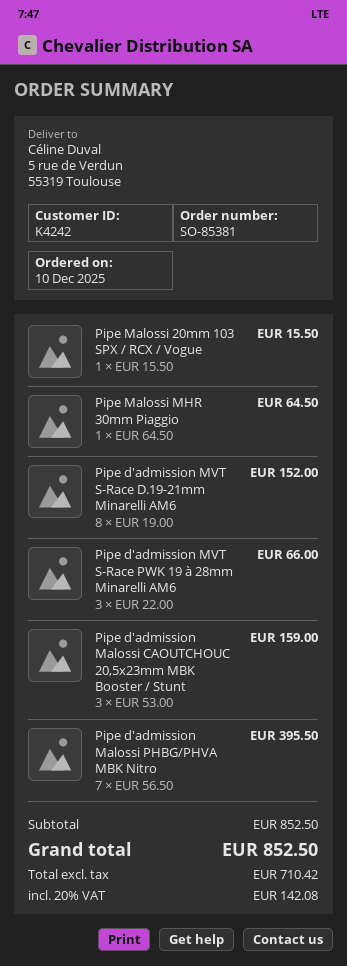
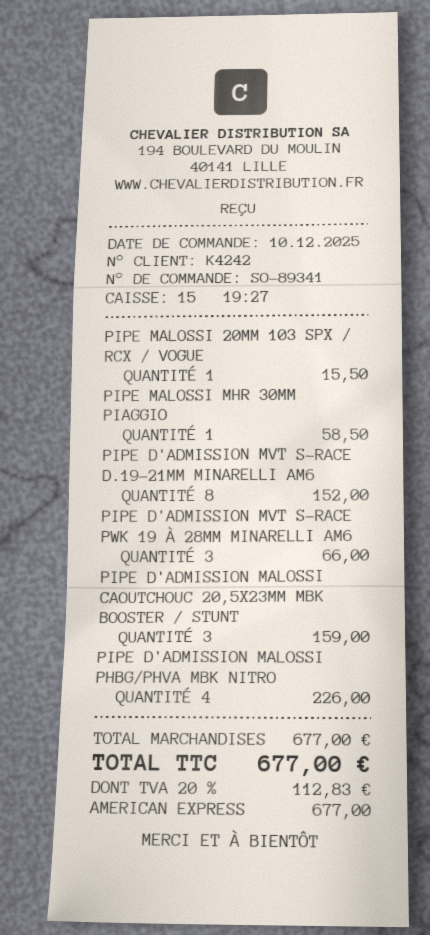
order number: SO-85381 -> SO-89341
Pipe Malossi MHR 30mm Piaggio: 1 for 64.50 -> 1 for 58.50
Pipe d'admission Malossi PHBG/PHVA MBK Nitro: 7 for 395.50 -> 4 for 226.00
subtotal: 852.50 -> 677.00
tax: 20% = 142.08 -> 20% = 112.83
total: 852.50 -> 677.00

